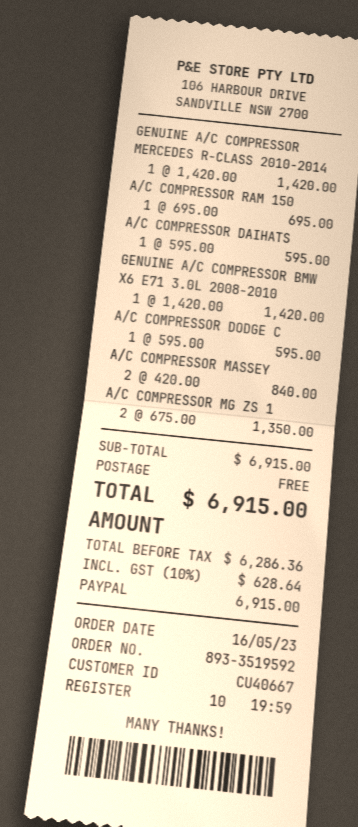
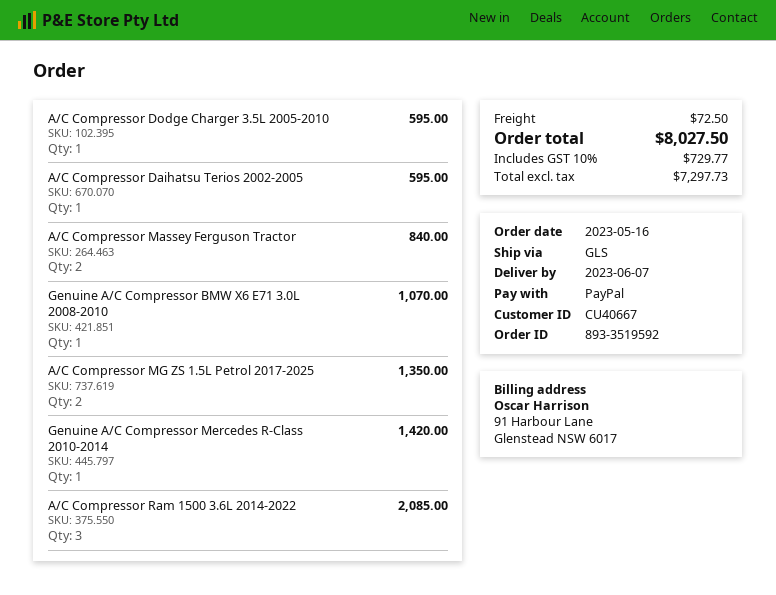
A/C COMPRESSOR RAM 150: 1 for 695.00 -> 3 for 2085.00
GENUINE A/C COMPRESSOR BMW X6 E71 3.0L 2008-2010: 1 for 1420.00 -> 1 for 1070.00
shipping: 0.00 -> 72.50
net: 6286.36 -> 7297.73
tax: 10% = 628.64 -> 10% = 729.77
total: 6915.00 -> 8027.50

